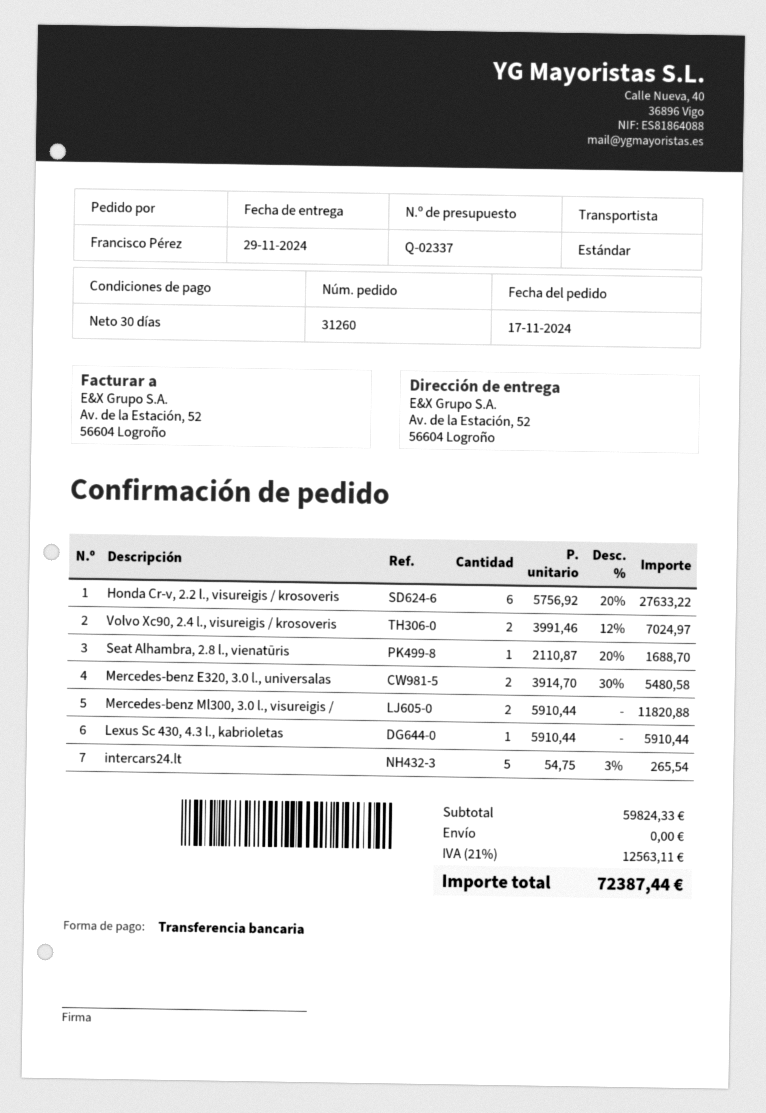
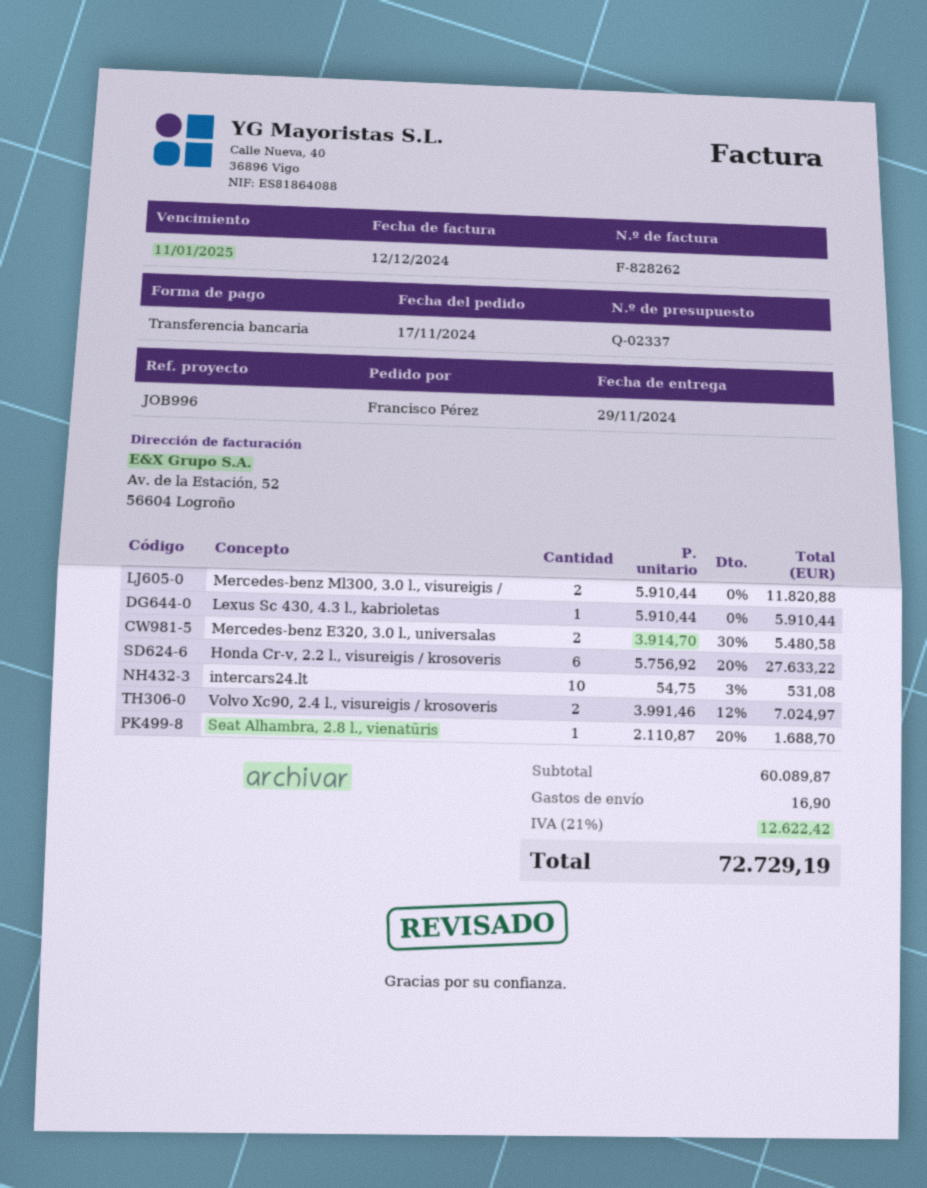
intercars24.lt: 5 x 54.75 - 3% = 265.54 -> 10 x 54.75 - 3% = 531.08
subtotal: 59824.33 -> 60089.87
shipping: 0.00 -> 16.90
tax: 21% = 12563.11 -> 21% = 12622.42
total: 72387.44 -> 72729.19

